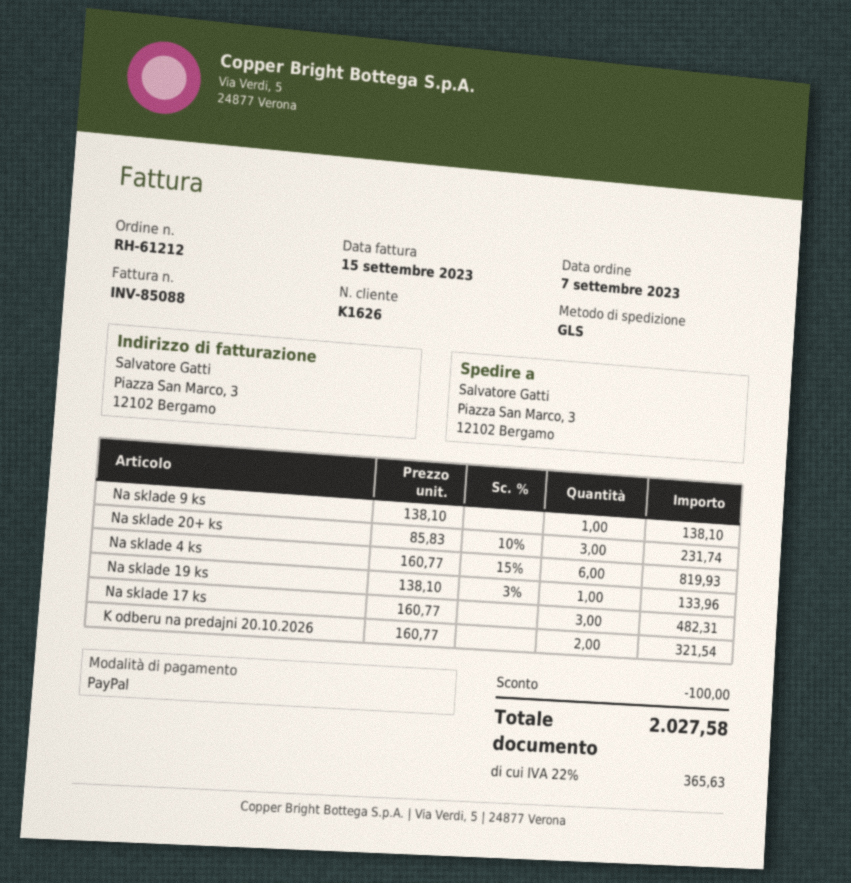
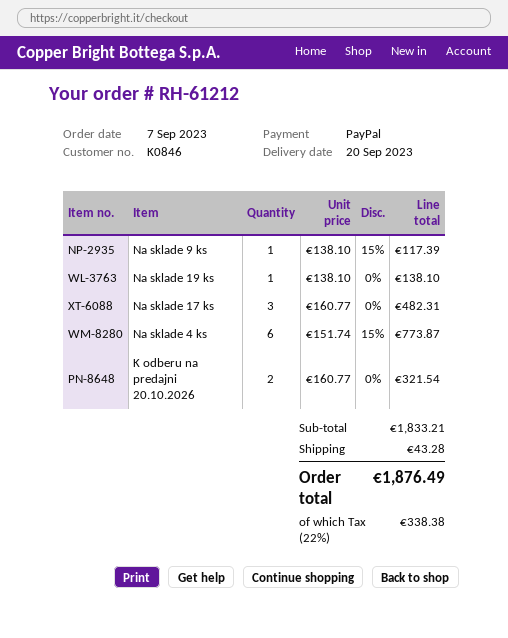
customer number: K1626 -> K0846
Na sklade 9 ks: 1 x 138.10 = 138.10 -> 1 x 138.10 - 15% = 117.39
Na sklade 20+ ks: 3 x 85.83 - 10% = 231.74 -> none
Na sklade 4 ks: 6 x 160.77 - 15% = 819.93 -> 6 x 151.74 - 15% = 773.87
Na sklade 19 ks: 1 x 138.10 - 3% = 133.96 -> 1 x 138.10 = 138.10
discount: 100.00 -> none
shipping: none -> 43.28
tax: 22% = 365.63 -> 22% = 338.38
total: 2027.58 -> 1876.49

